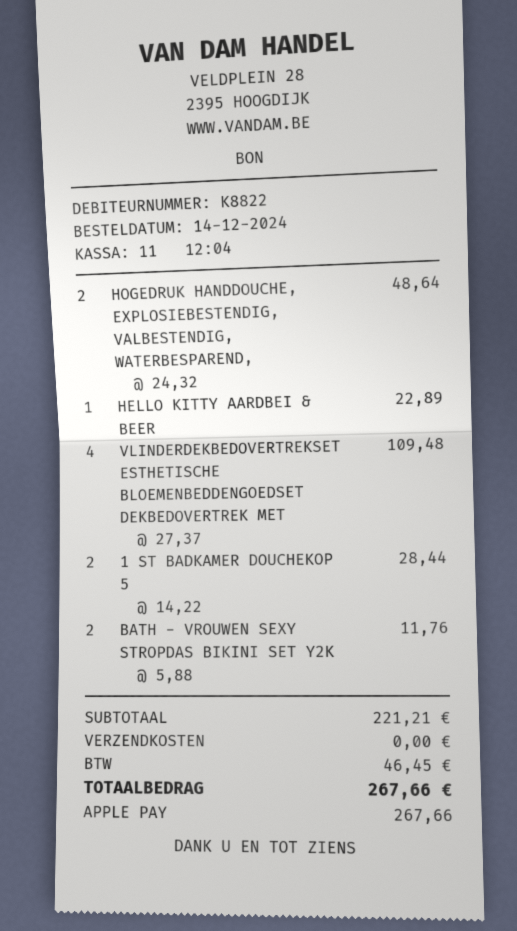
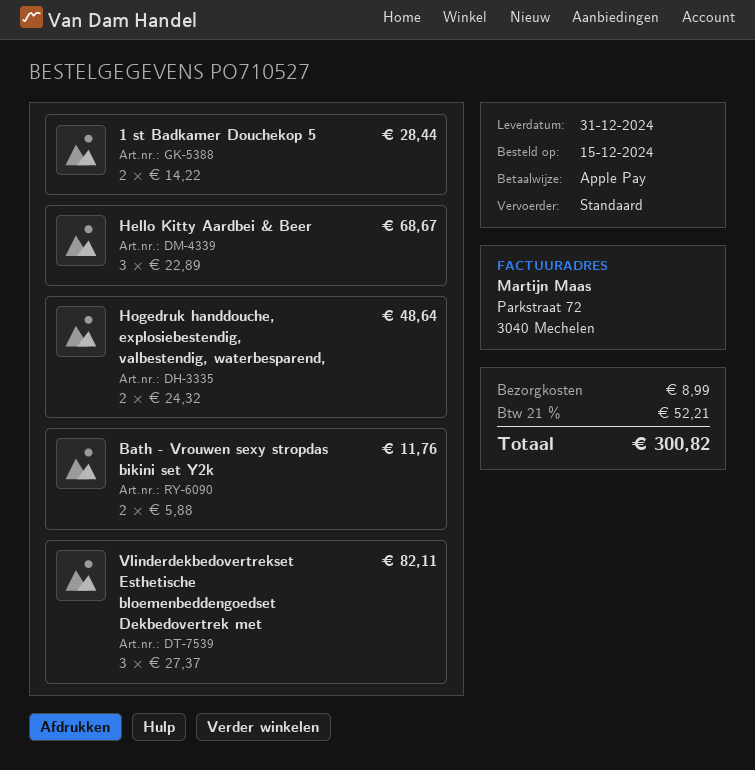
order date: 2024-12-14 -> 2024-12-15
HELLO KITTY AARDBEI & BEER: 1 x 22.89 = 22.89 -> 3 x 22.89 = 68.67
VLINDERDEKBEDOVERTREKSET ESTHETISCHE BLOEMENBEDDENGOEDSET DEKBEDOVERTREK MET: 4 x 27.37 = 109.48 -> 3 x 27.37 = 82.11
shipping: 0.00 -> 8.99
tax: 46.45 -> 52.21
total: 267.66 -> 300.82

